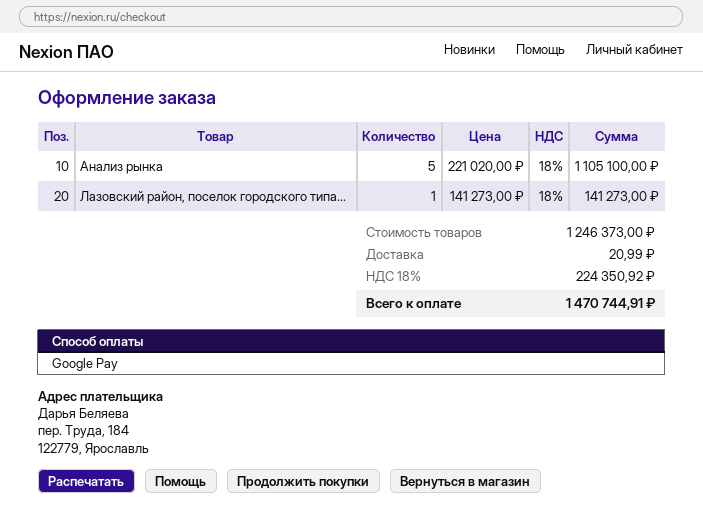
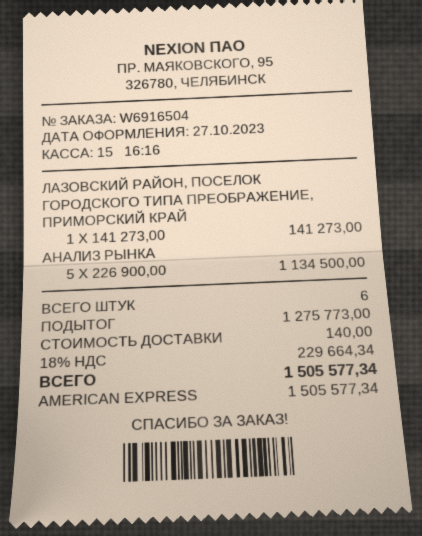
payment method: Google Pay -> American Express
Анализ рынка: 5 x 221020.00 = 1105100.00 -> 5 x 226900.00 = 1134500.00
subtotal: 1246373.00 -> 1275773.00
shipping: 20.99 -> 140.00
tax: 18% = 224350.92 -> 18% = 229664.34
total: 1470744.91 -> 1505577.34

